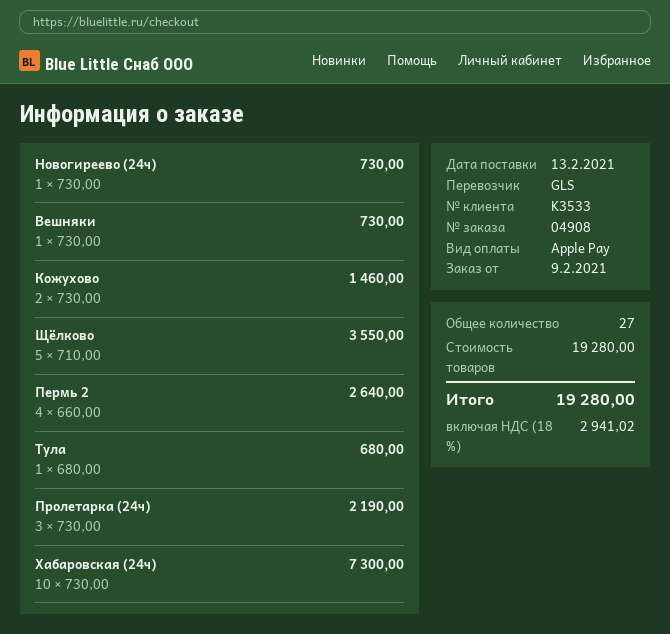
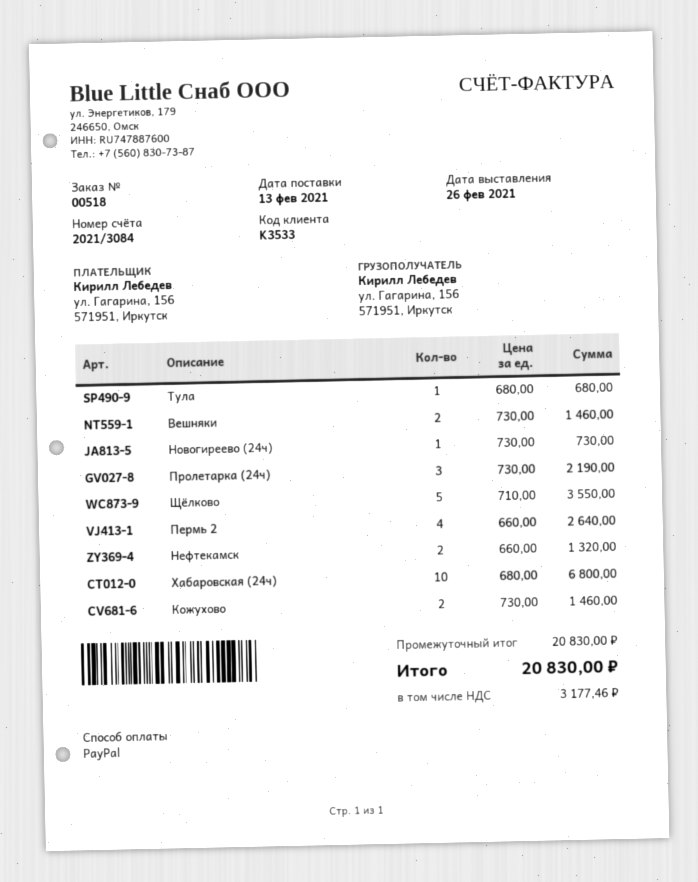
order number: 04908 -> 00518
payment method: Apple Pay -> PayPal
Вешняки: 1 x 730.00 = 730.00 -> 2 x 730.00 = 1460.00
Хабаровская (24ч): 10 x 730.00 = 7300.00 -> 10 x 680.00 = 6800.00
Нефтекамск: none -> 2 x 660.00 = 1320.00
subtotal: 19280.00 -> 20830.00
tax: 2941.02 -> 3177.46
total: 19280.00 -> 20830.00

